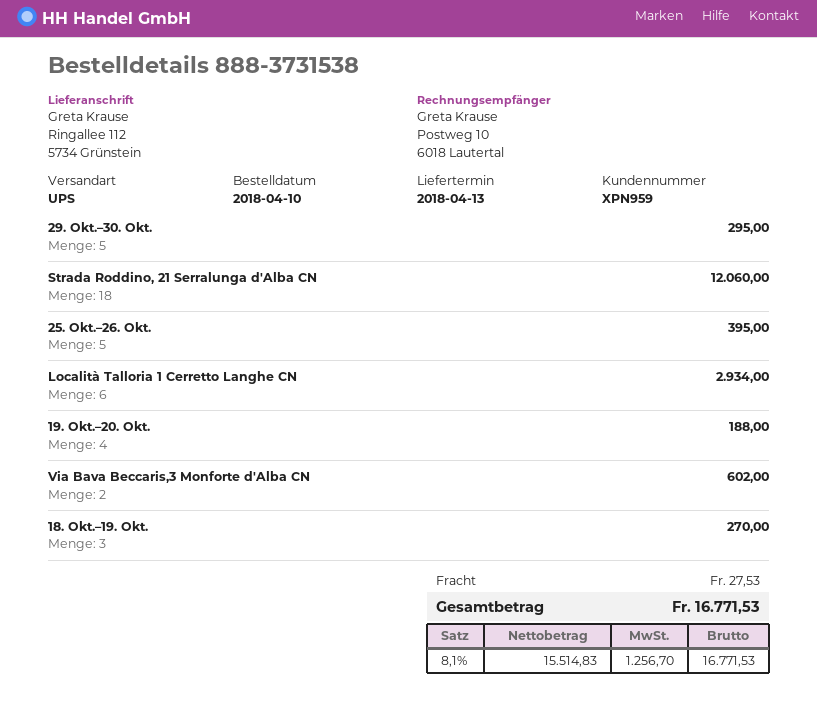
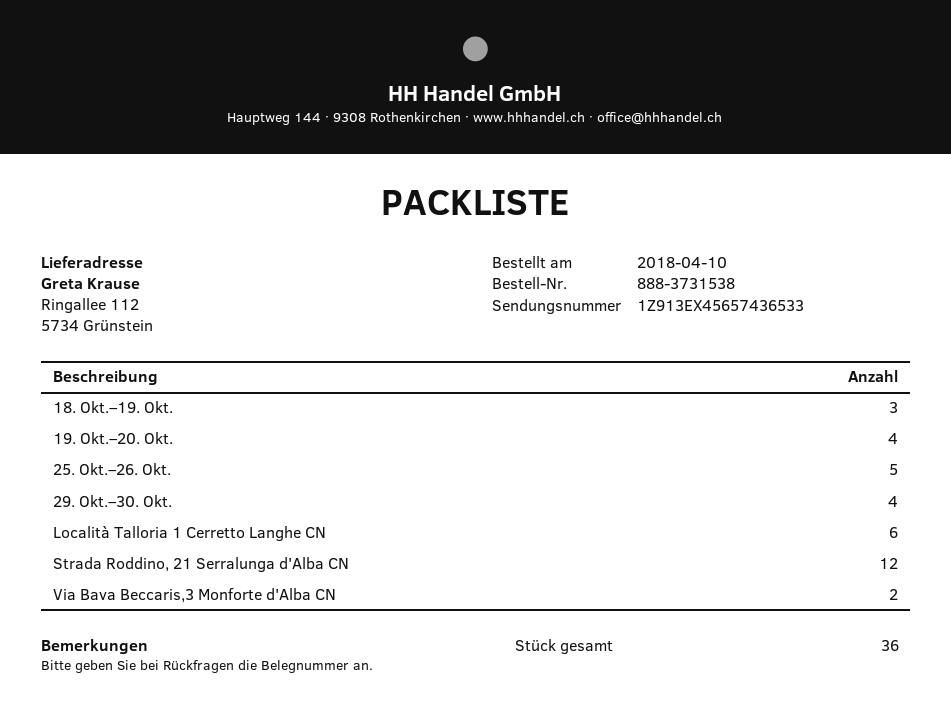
29. Okt.–30. Okt.: 5 -> 4
Strada Roddino, 21 Serralunga d'Alba CN: 18 -> 12

